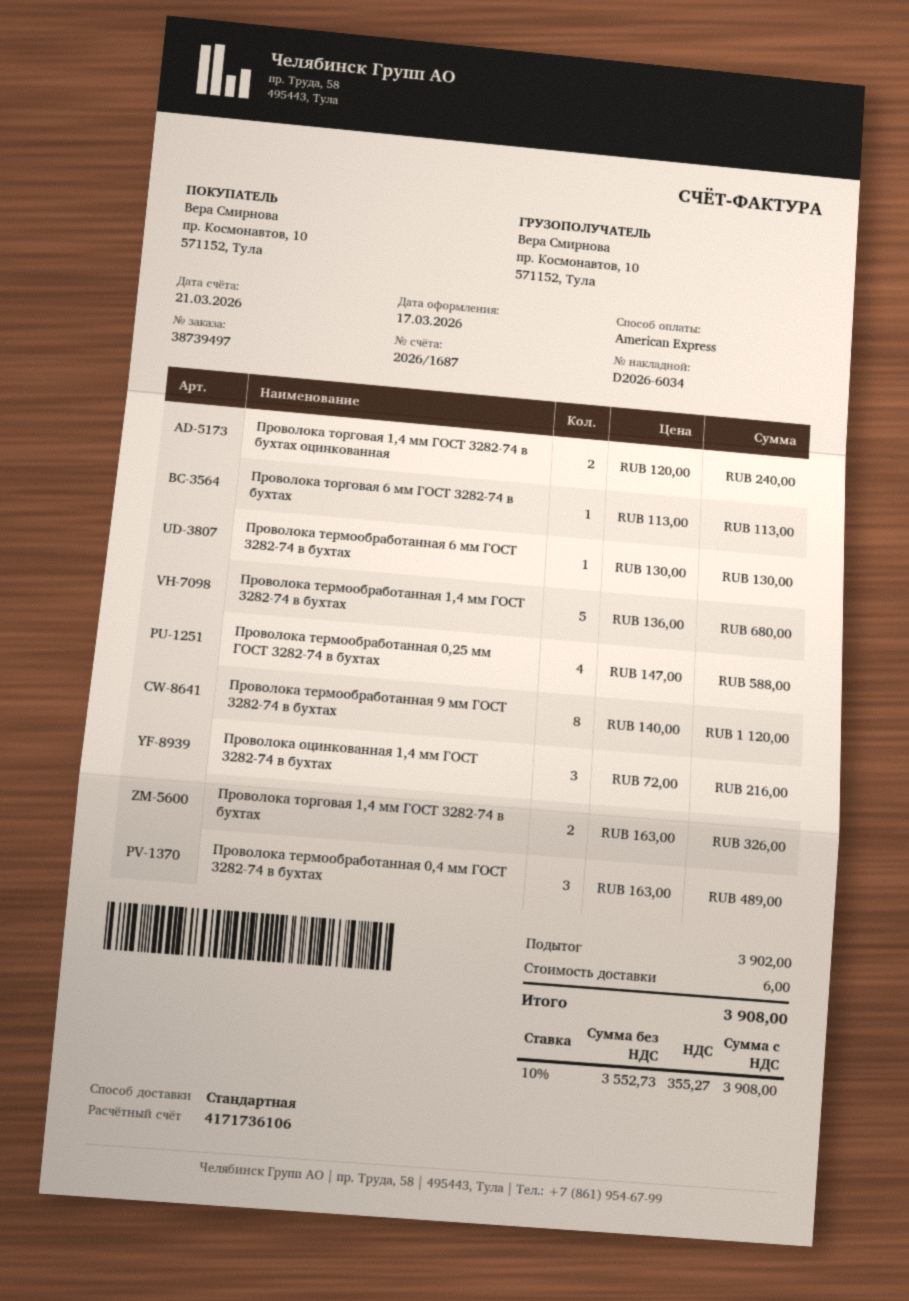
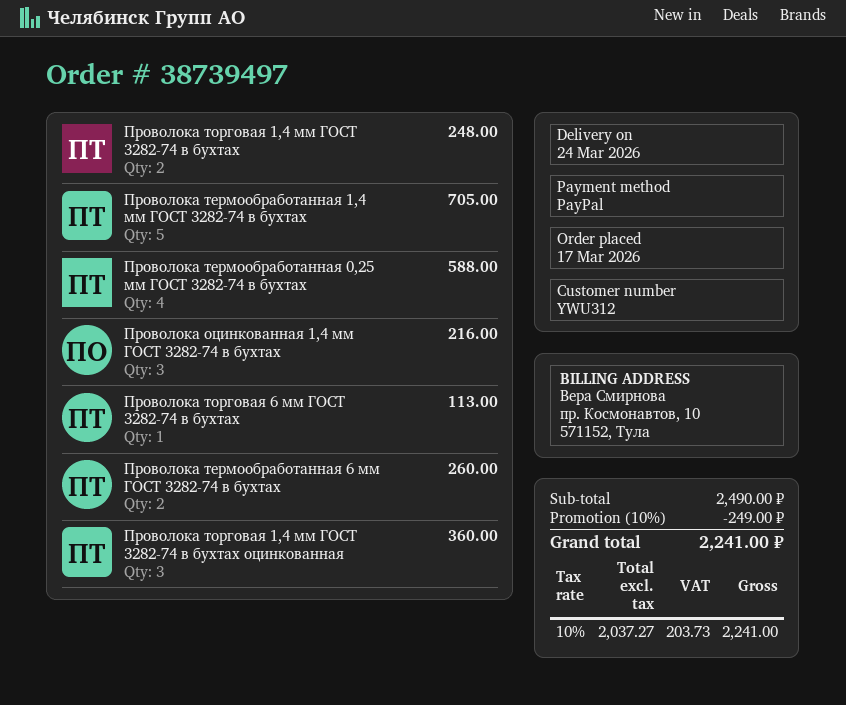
payment method: American Express -> PayPal
Проволока торговая 1,4 мм ГОСТ 3282-74 в бухтах оцинкованная: 2 for 240.00 -> 3 for 360.00
Проволока термообработанная 6 мм ГОСТ 3282-74 в бухтах: 1 for 130.00 -> 2 for 260.00
Проволока термообработанная 1,4 мм ГОСТ 3282-74 в бухтах: 5 for 680.00 -> 5 for 705.00
Проволока термообработанная 9 мм ГОСТ 3282-74 в бухтах: 8 for 1120.00 -> none
Проволока торговая 1,4 мм ГОСТ 3282-74 в бухтах: 2 for 326.00 -> 2 for 248.00
Проволока термообработанная 0,4 мм ГОСТ 3282-74 в бухтах: 3 for 489.00 -> none
subtotal: 3902.00 -> 2490.00
discount: none -> 10% = 249.00
shipping: 6.00 -> none
net: 3552.73 -> 2037.27
tax: 10% = 355.27 -> 10% = 203.73
total: 3908.00 -> 2241.00

